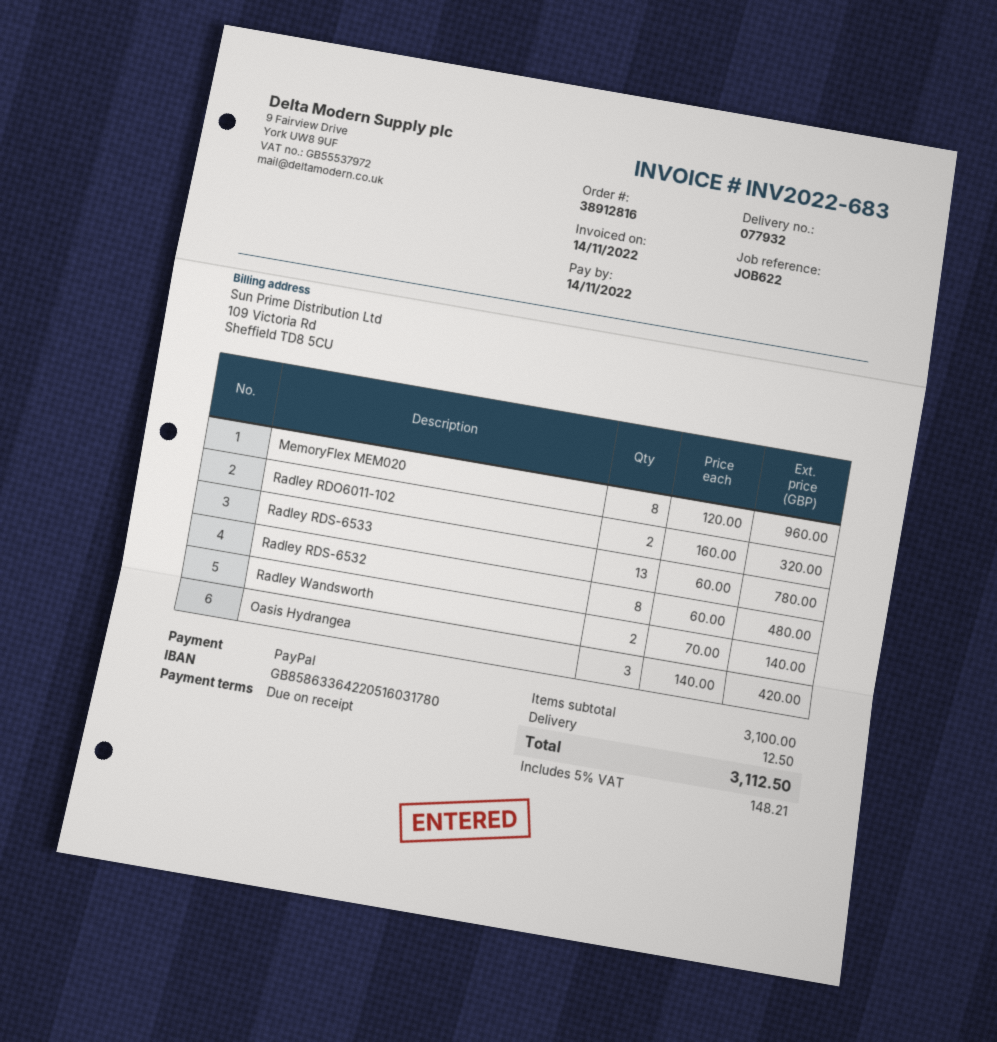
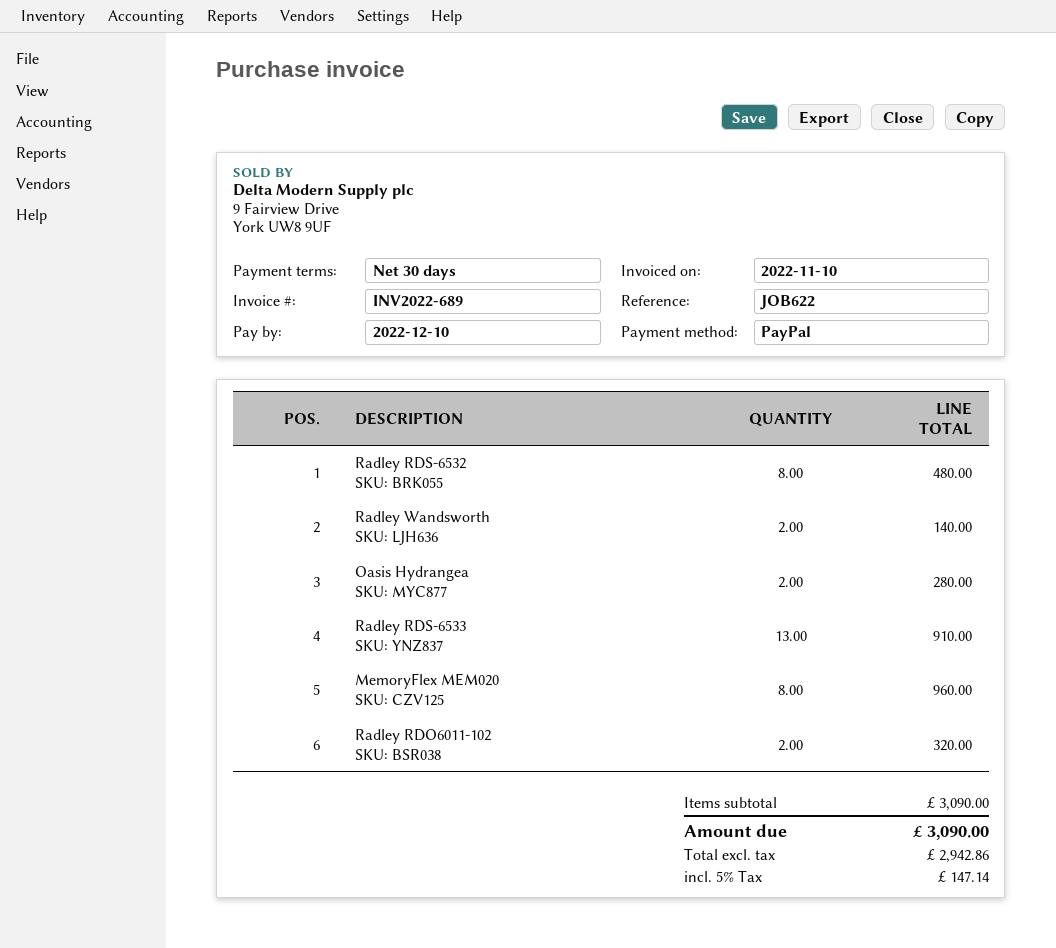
invoice number: INV2022-683 -> INV2022-689
invoice date: 2022-11-14 -> 2022-11-10
payment terms: on receipt -> 30 days
due date: 2022-11-14 -> 2022-12-10
Radley RDS-6533: 13 for 780.00 -> 13 for 910.00
Oasis Hydrangea: 3 for 420.00 -> 2 for 280.00
subtotal: 3100.00 -> 3090.00
shipping: 12.50 -> none
tax: 5% = 148.21 -> 5% = 147.14
total: 3112.50 -> 3090.00

